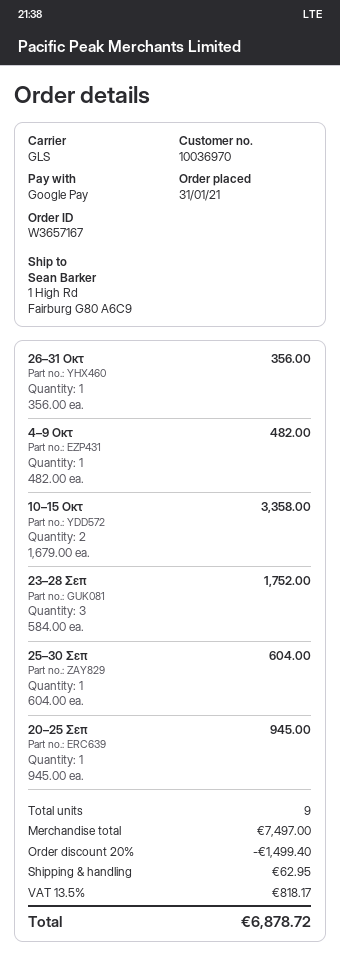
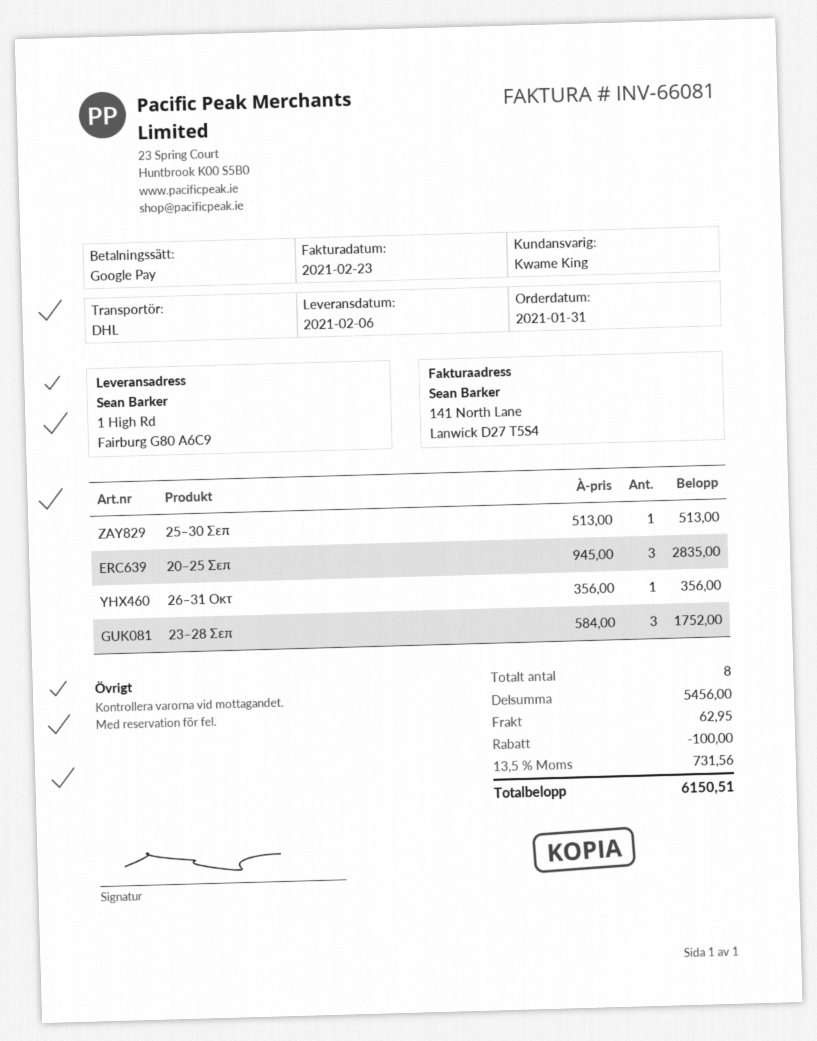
shipping method: GLS -> DHL
4–9 Οκτ: 1 x 482.00 = 482.00 -> none
10–15 Οκτ: 2 x 1679.00 = 3358.00 -> none
25–30 Σεπ: 1 x 604.00 = 604.00 -> 1 x 513.00 = 513.00
20–25 Σεπ: 1 x 945.00 = 945.00 -> 3 x 945.00 = 2835.00
total quantity: 9 -> 8
subtotal: 7497.00 -> 5456.00
discount: 1499.40 -> 100.00
tax: 13.5% = 818.17 -> 13.5% = 731.56
total: 6878.72 -> 6150.51

